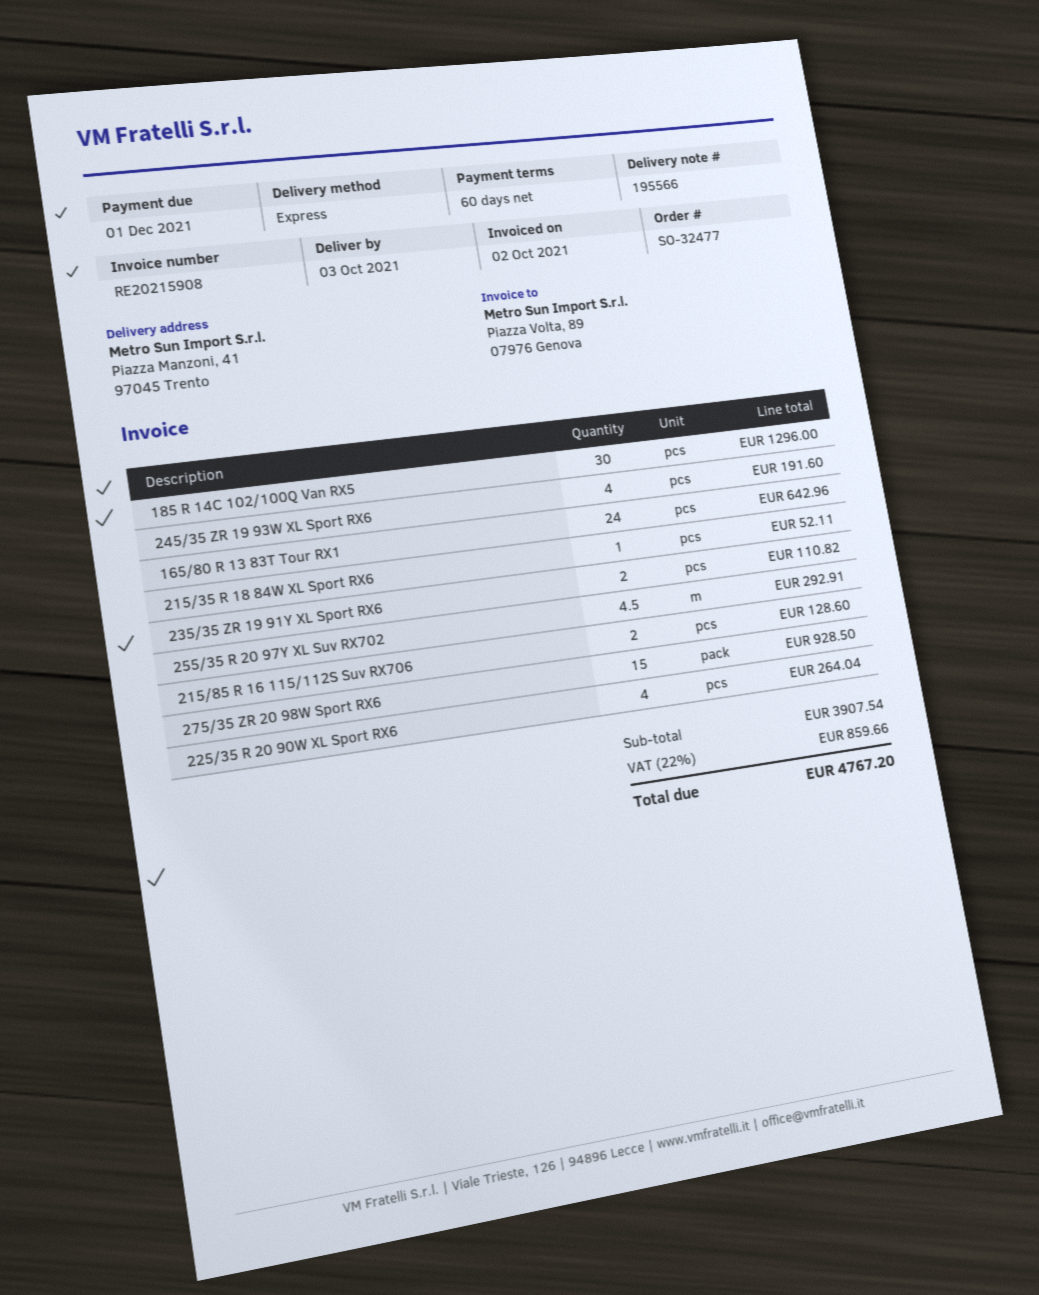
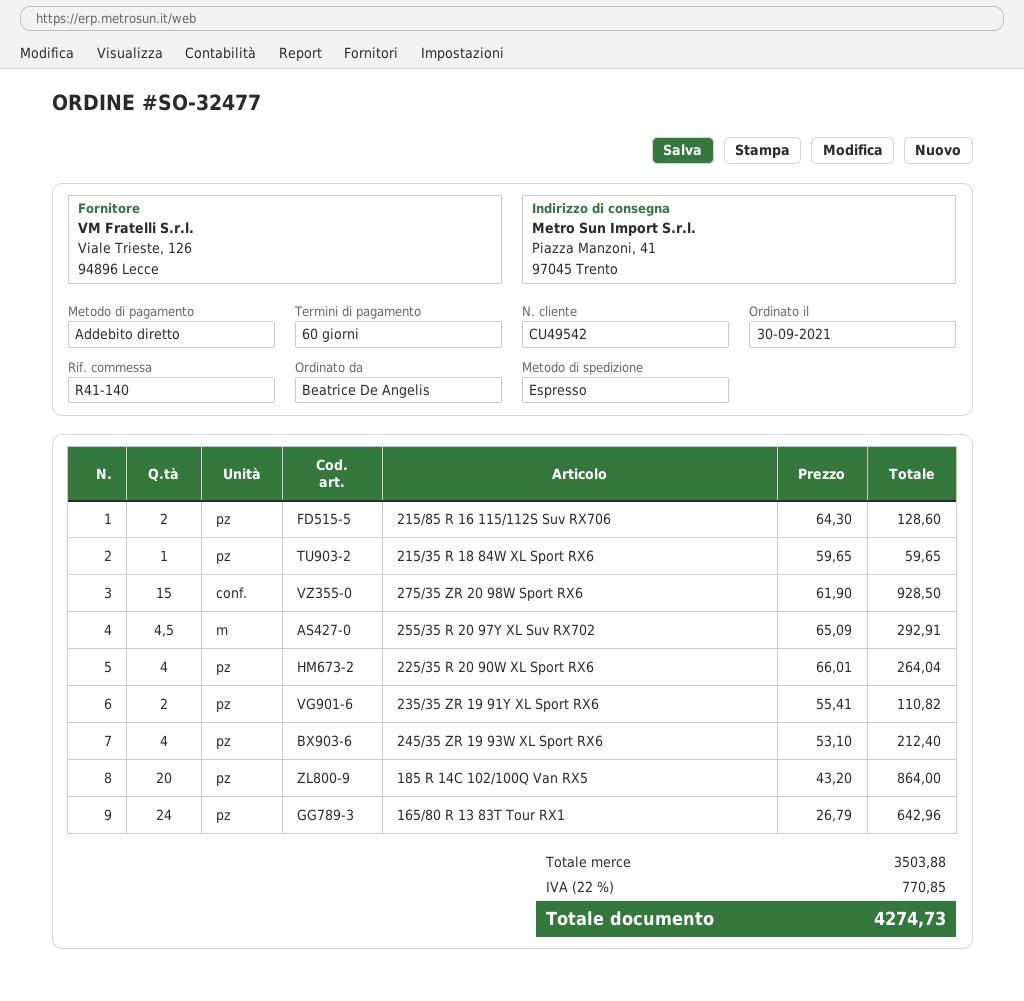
185 R 14C 102/100Q Van RX5: 30 for 1296.00 -> 20 for 864.00
245/35 ZR 19 93W XL Sport RX6: 4 for 191.60 -> 4 for 212.40
215/35 R 18 84W XL Sport RX6: 1 for 52.11 -> 1 for 59.65
subtotal: 3907.54 -> 3503.88
tax: 22% = 859.66 -> 22% = 770.85
total: 4767.20 -> 4274.73

